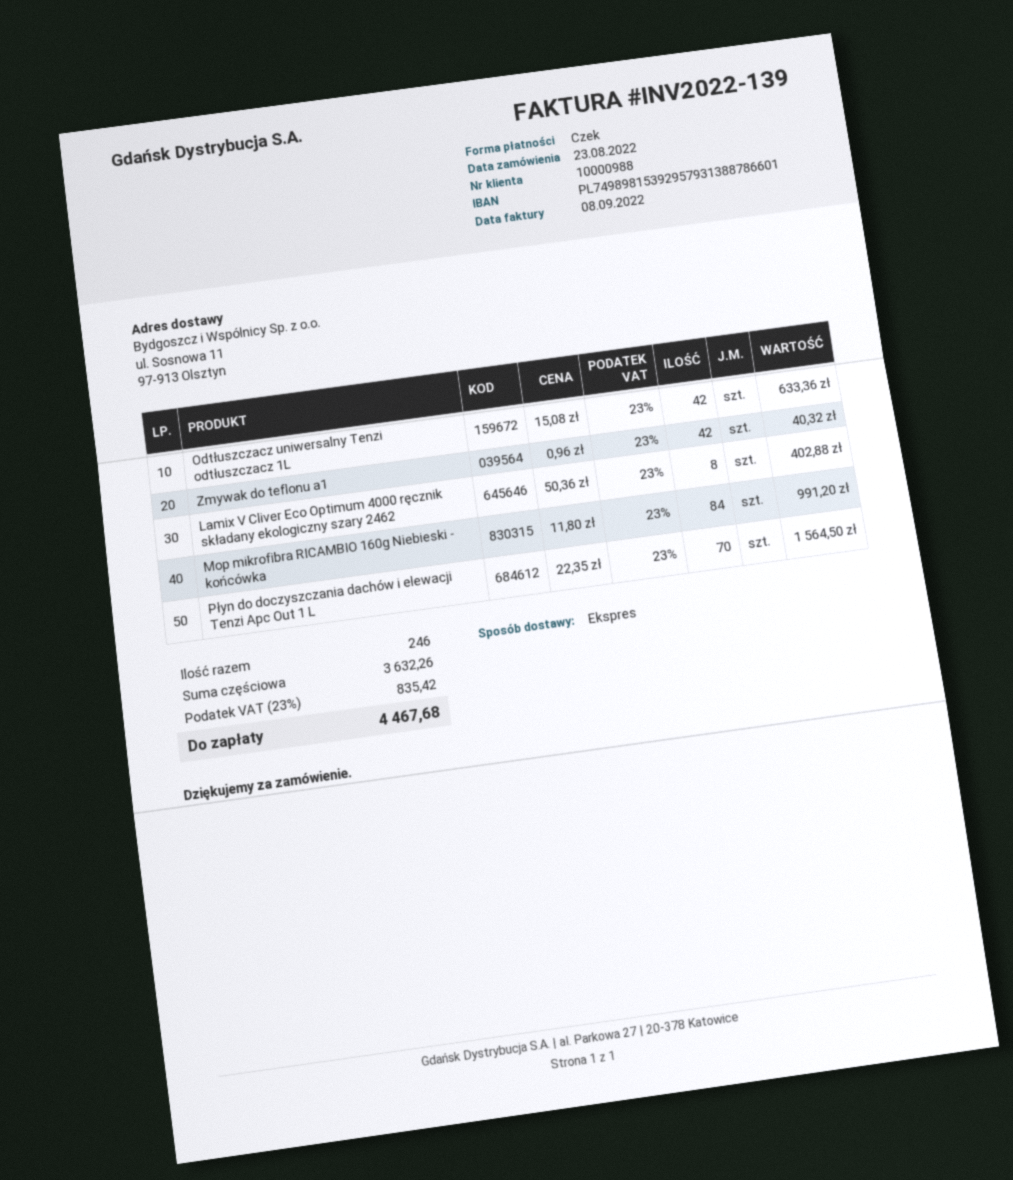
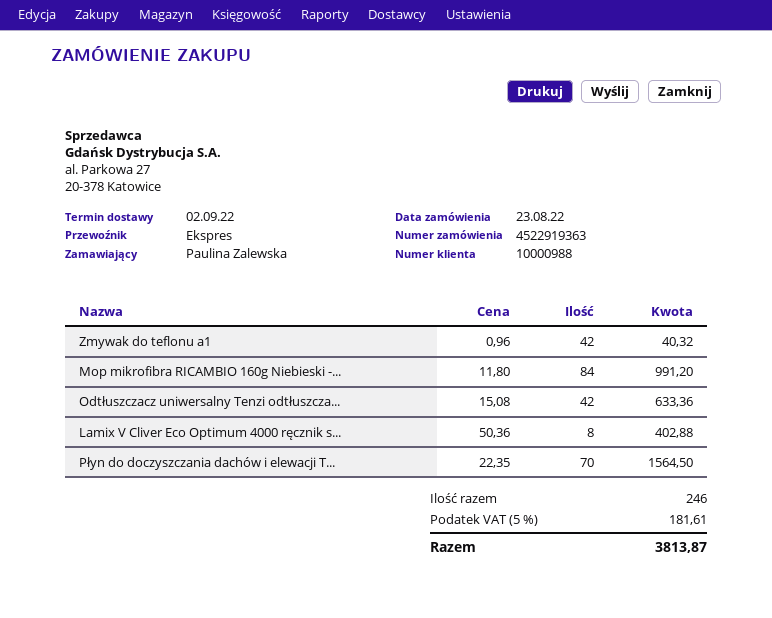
tax: 23% = 835.42 -> 5% = 181.61
total: 4467.68 -> 3813.87

